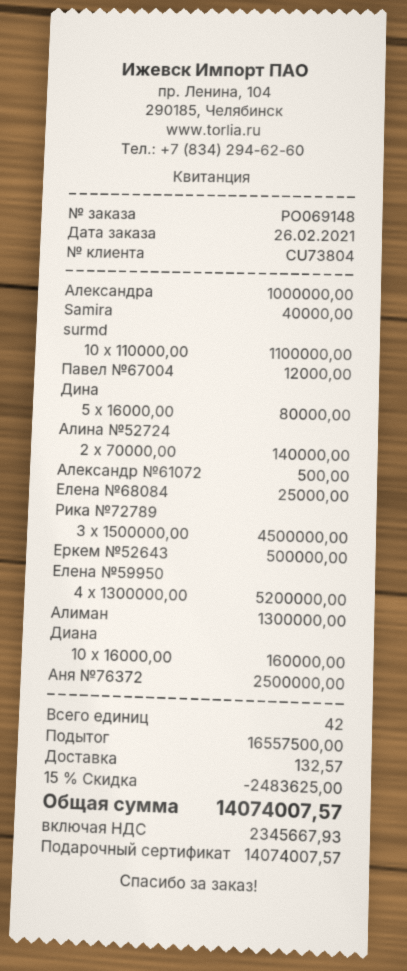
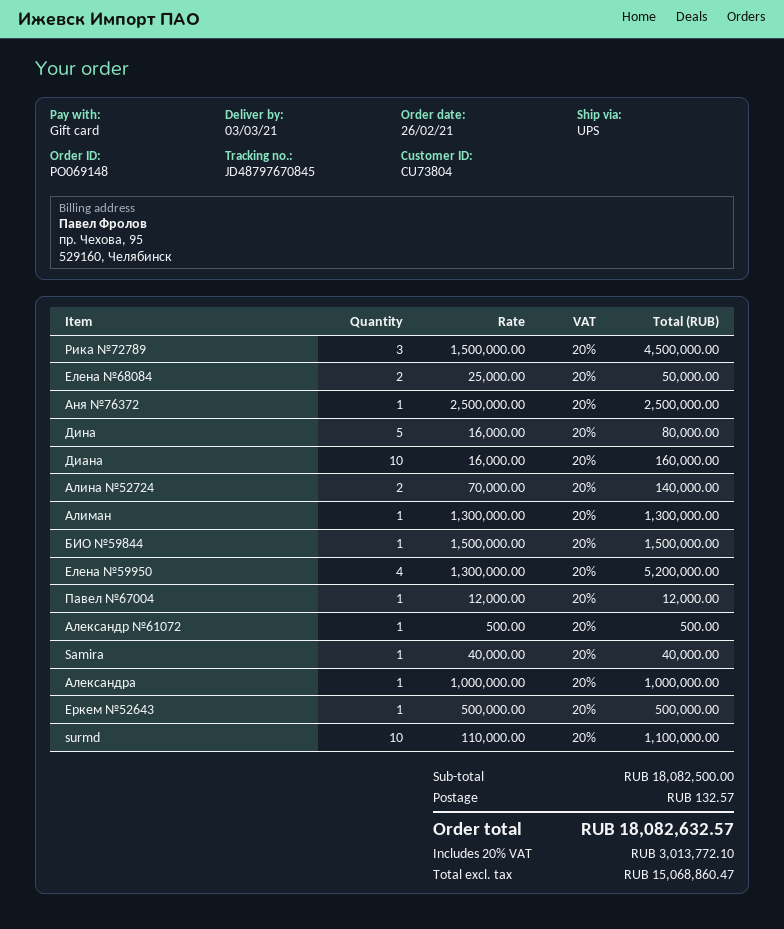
Елена №68084: 1 x 25000.00 = 25000.00 -> 2 x 25000.00 = 50000.00
БИО №59844: none -> 1 x 1500000.00 = 1500000.00
subtotal: 16557500.00 -> 18082500.00
discount: 15% = 2483625.00 -> none
tax: 2345667.93 -> 3013772.10
total: 14074007.57 -> 18082632.57

